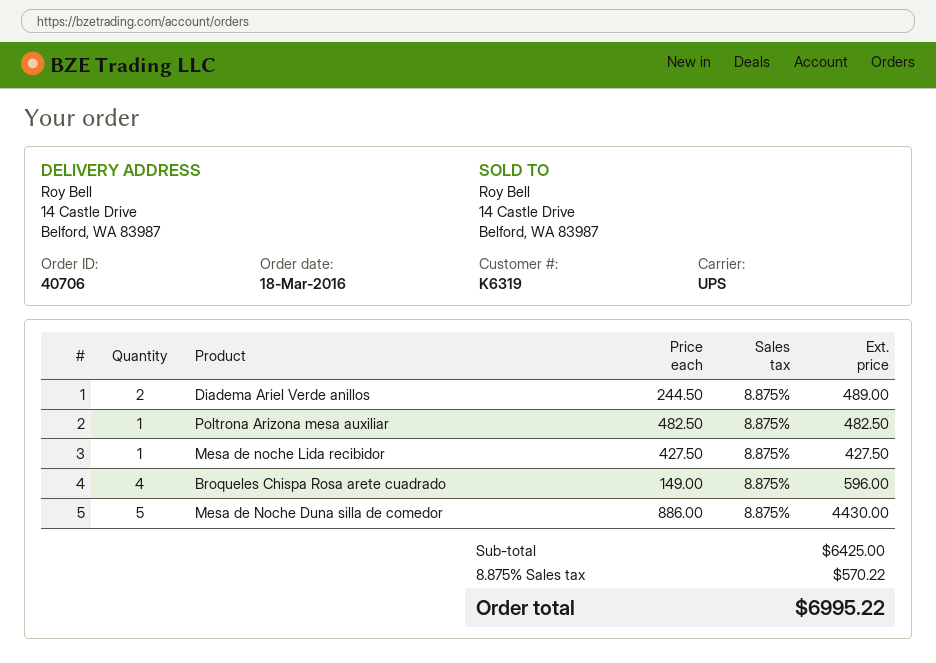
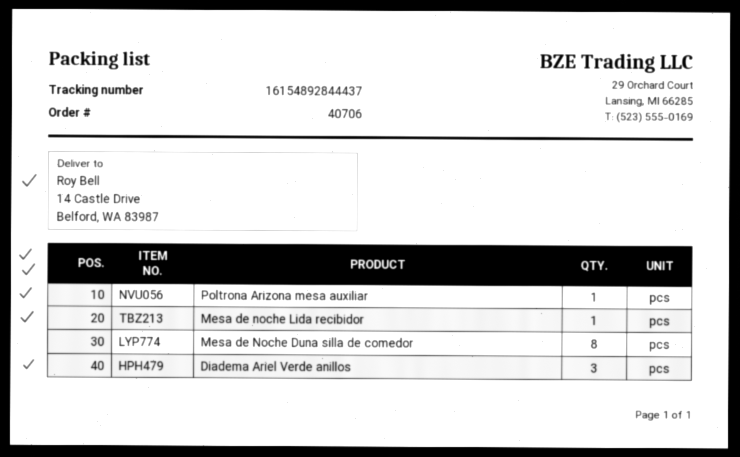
Diadema Ariel Verde anillos: 2 -> 3
Broqueles Chispa Rosa arete cuadrado: 4 -> none
Mesa de Noche Duna silla de comedor: 5 -> 8

